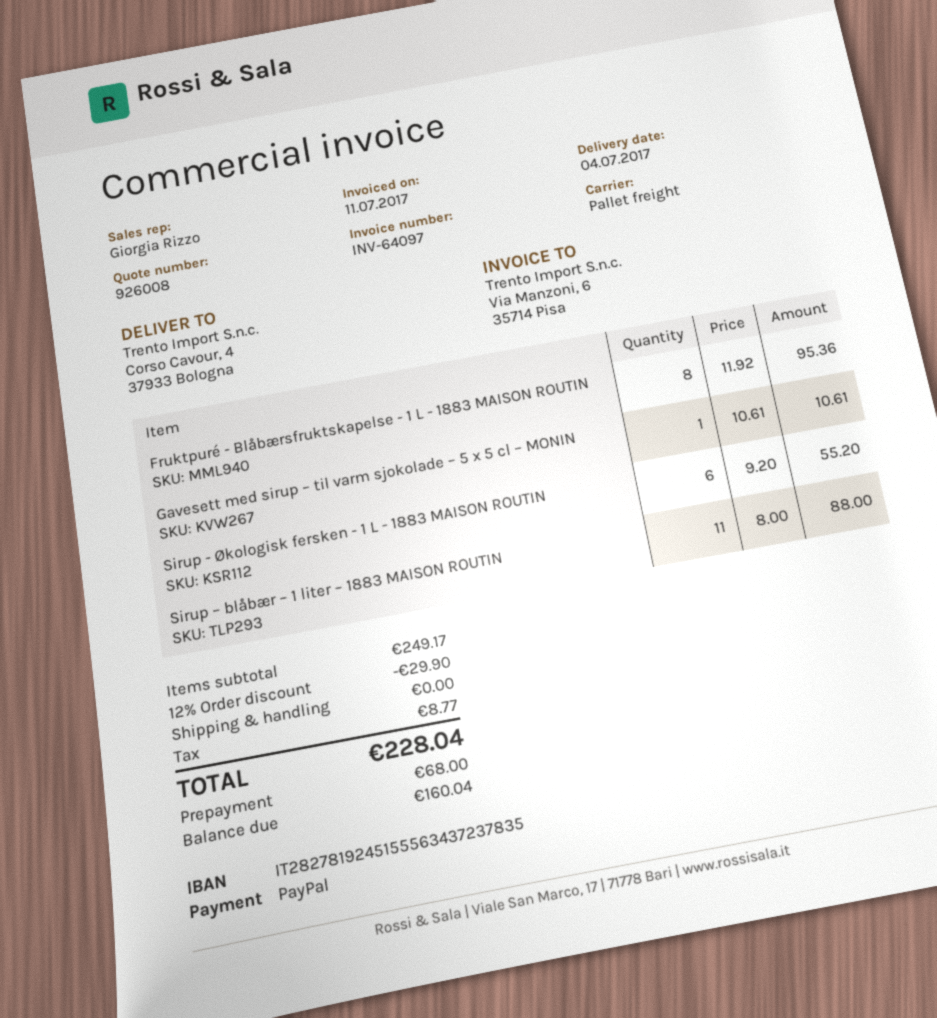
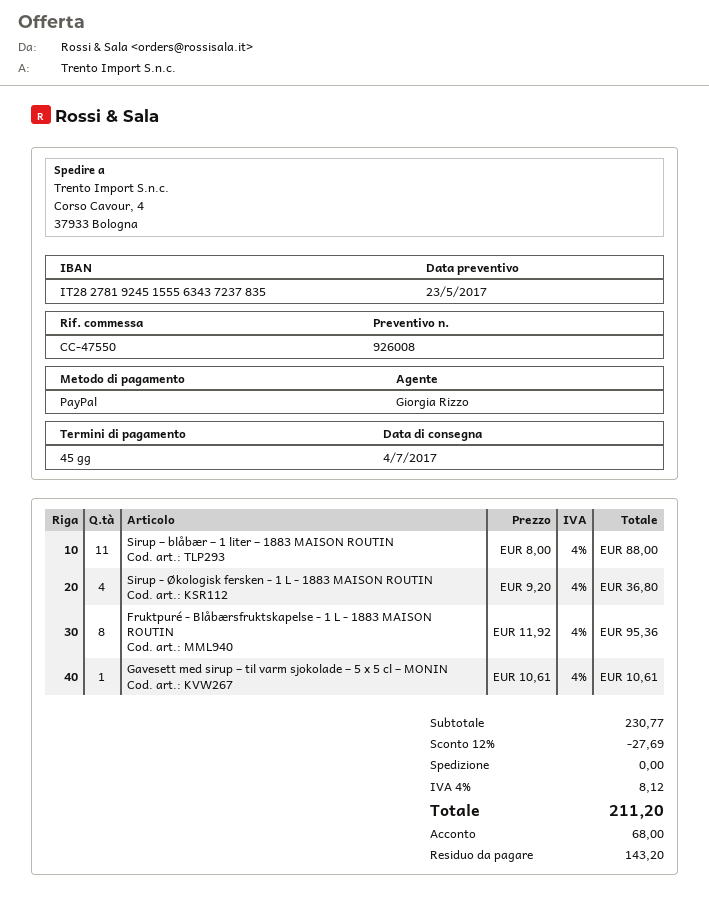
Sirup - Økologisk fersken - 1 L - 1883 MAISON ROUTIN: 6 x 9.20 = 55.20 -> 4 x 9.20 = 36.80
subtotal: 249.17 -> 230.77
discount: 12% = 29.90 -> 12% = 27.69
tax: 8.77 -> 8.12
total: 228.04 -> 211.20
balance: 160.04 -> 143.20

